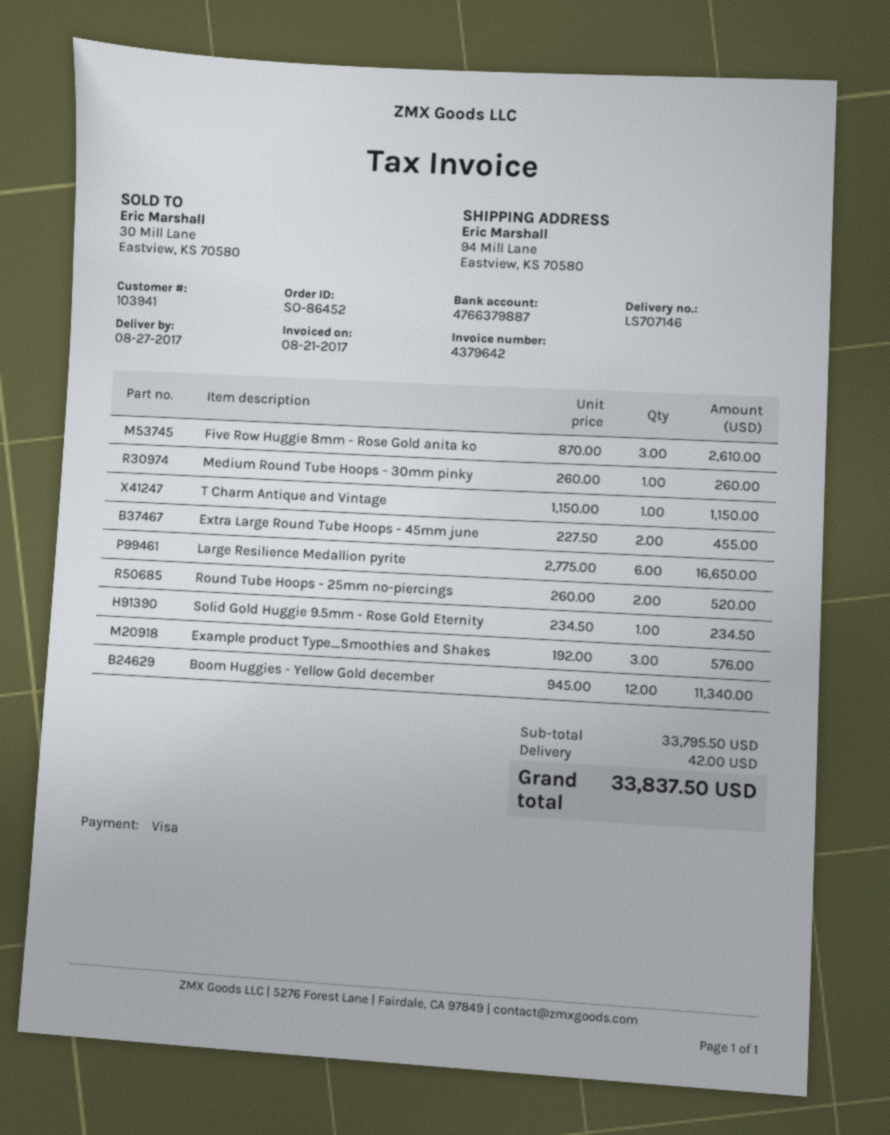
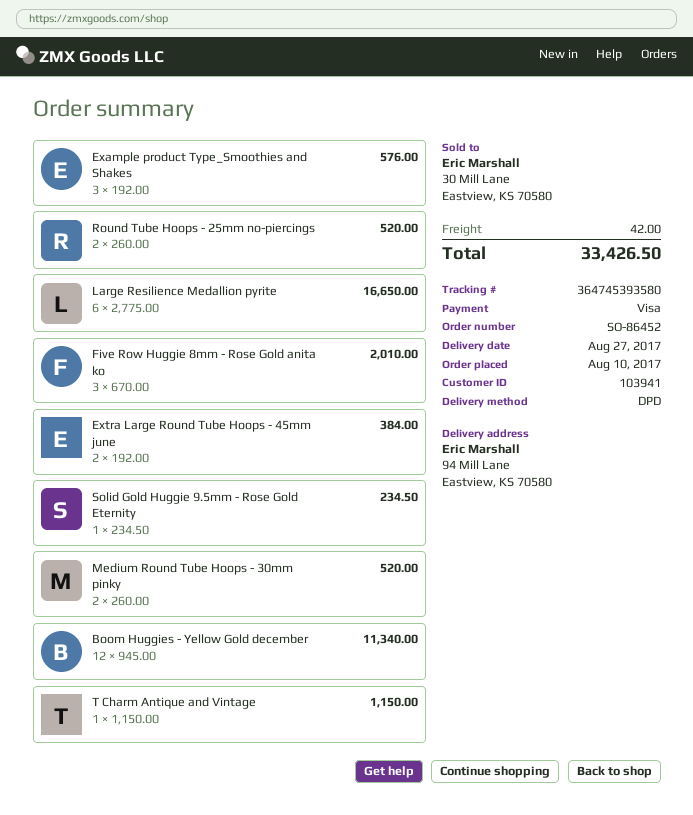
Five Row Huggie 8mm - Rose Gold anita ko: 3 x 870.00 = 2610.00 -> 3 x 670.00 = 2010.00
Medium Round Tube Hoops - 30mm pinky: 1 x 260.00 = 260.00 -> 2 x 260.00 = 520.00
Extra Large Round Tube Hoops - 45mm june: 2 x 227.50 = 455.00 -> 2 x 192.00 = 384.00
total: 33837.50 -> 33426.50

